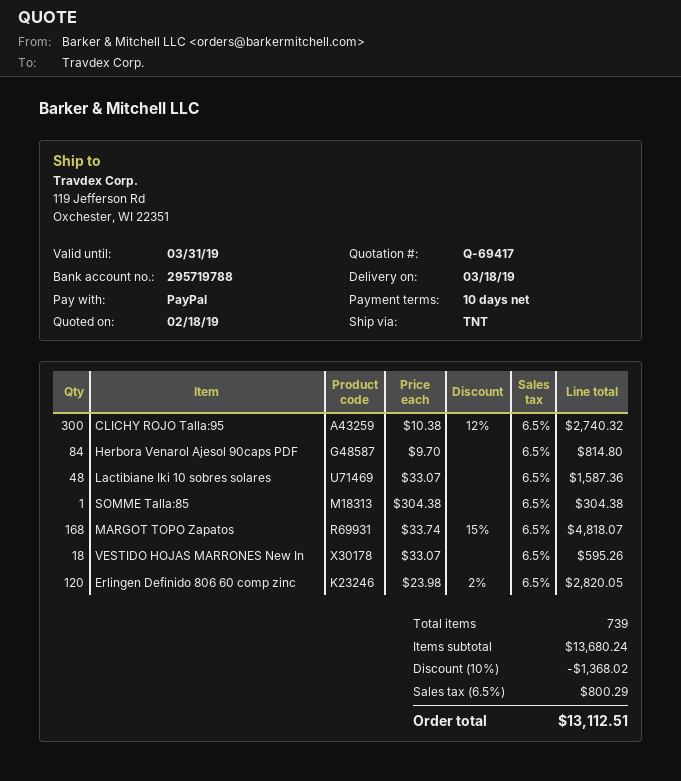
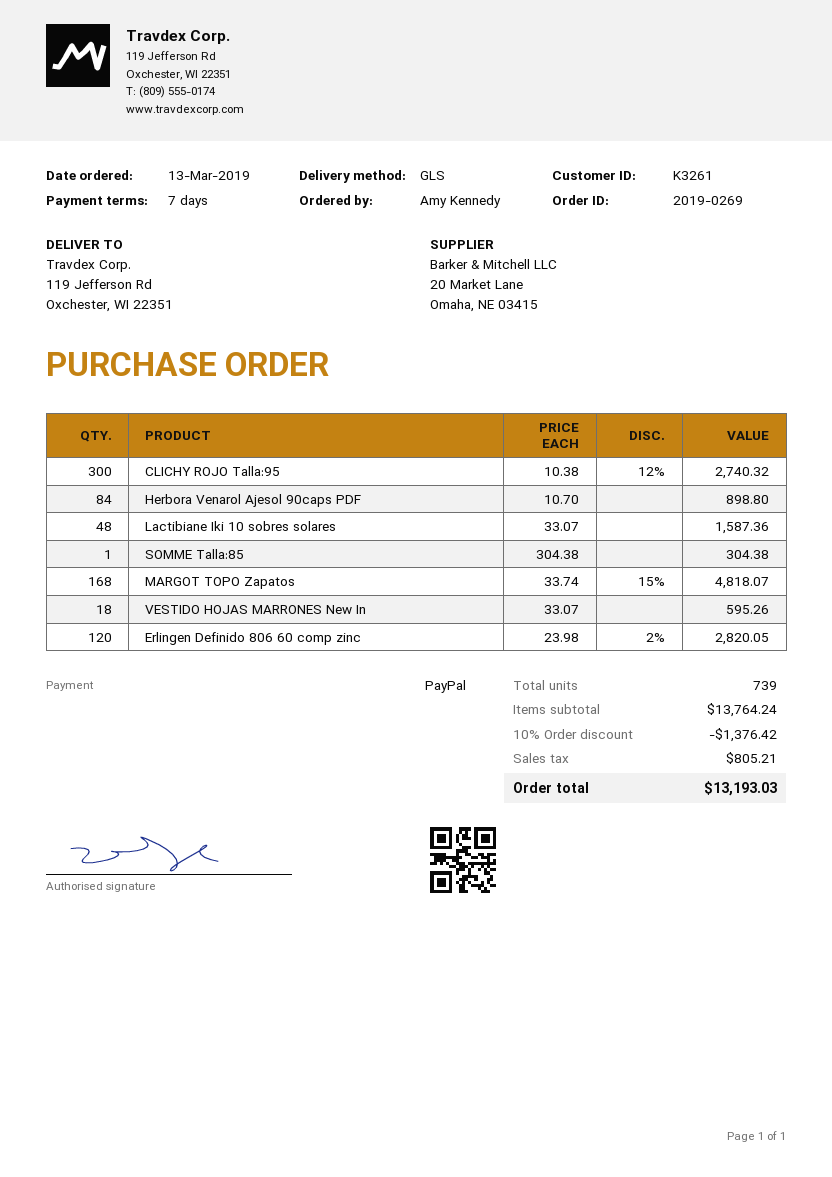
payment terms: 10 days -> 7 days
shipping method: TNT -> GLS
Herbora Venarol Ajesol 90caps PDF: 84 x 9.70 = 814.80 -> 84 x 10.70 = 898.80
subtotal: 13680.24 -> 13764.24
discount: 10% = 1368.02 -> 10% = 1376.42
tax: 800.29 -> 805.21
total: 13112.51 -> 13193.03

